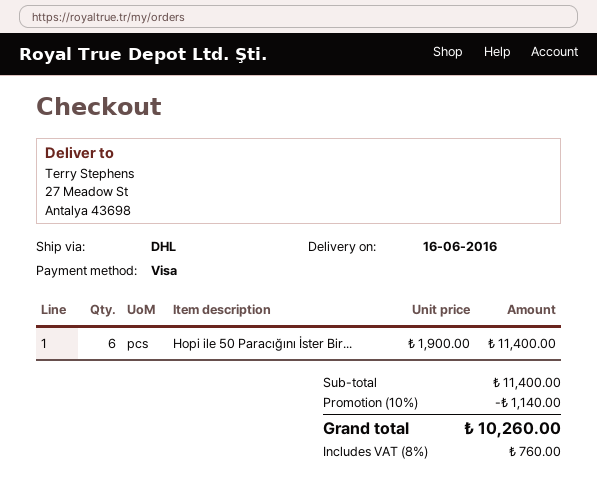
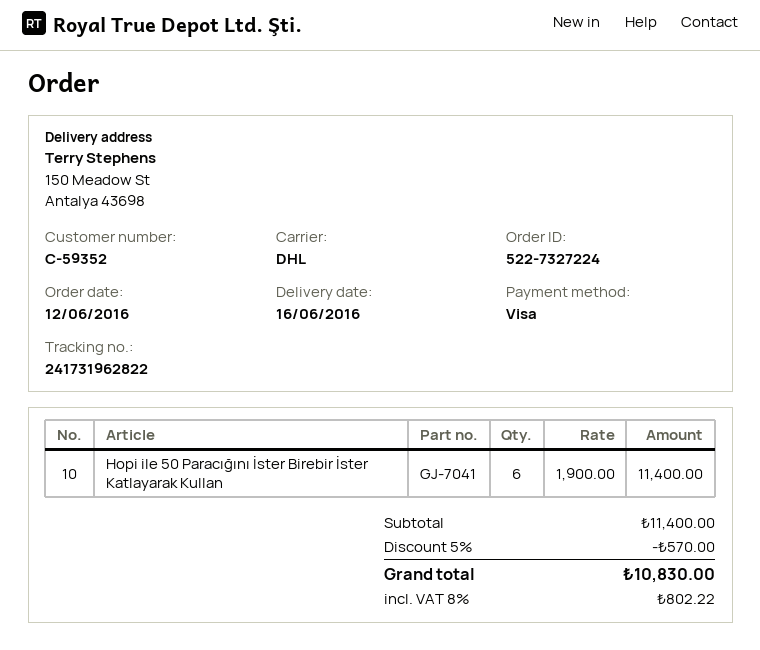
ship to: 27 Meadow St, Antalya 43698 -> 150 Meadow St, Antalya 43698
discount: 10% = 1140.00 -> 5% = 570.00
tax: 8% = 760.00 -> 8% = 802.22
total: 10260.00 -> 10830.00

